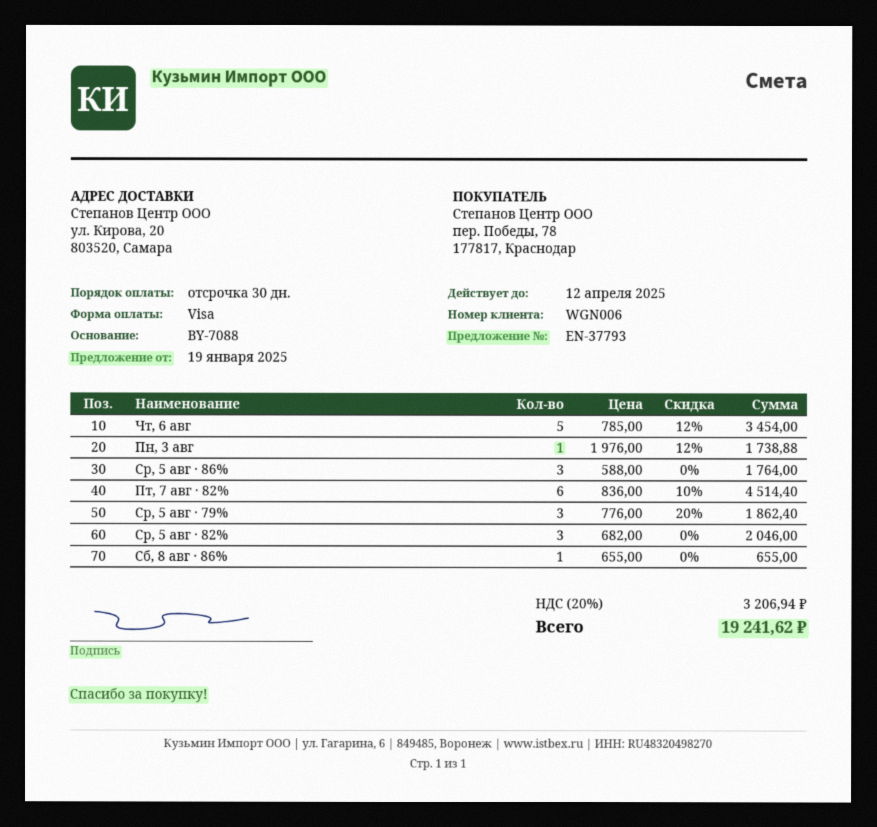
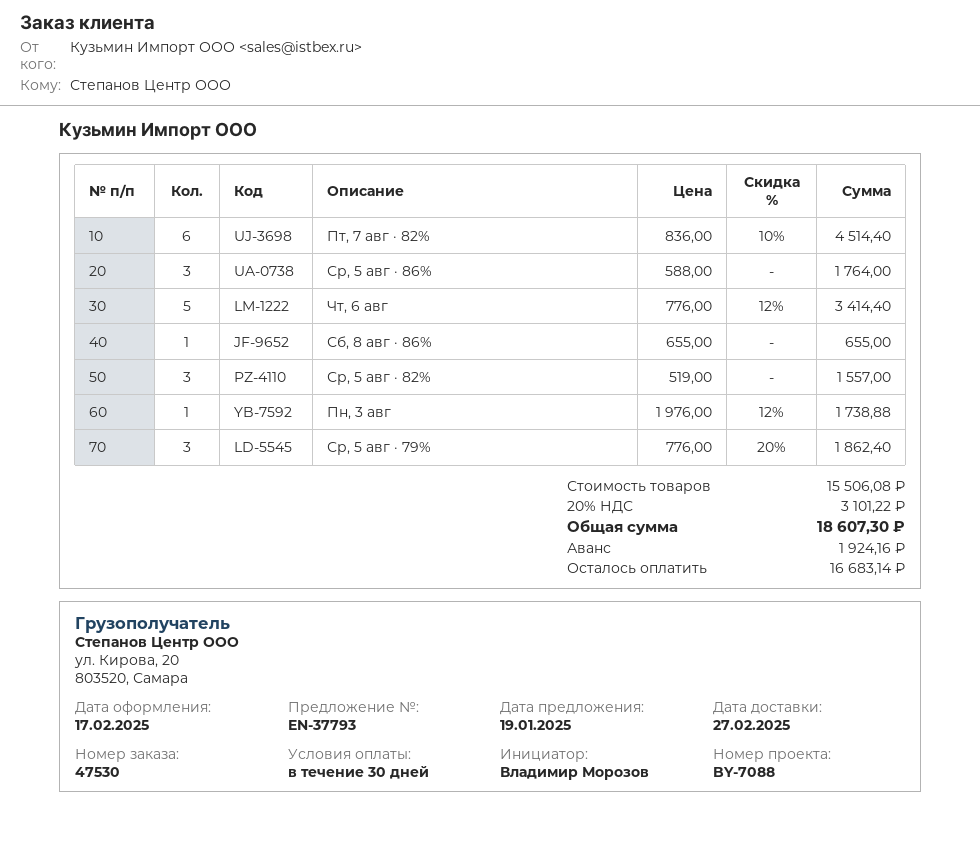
Чт, 6 авг: 5 x 785.00 - 12% = 3454.00 -> 5 x 776.00 - 12% = 3414.40
Ср, 5 авг · 82%: 3 x 682.00 = 2046.00 -> 3 x 519.00 = 1557.00
tax: 20% = 3206.94 -> 20% = 3101.22
total: 19241.62 -> 18607.30

